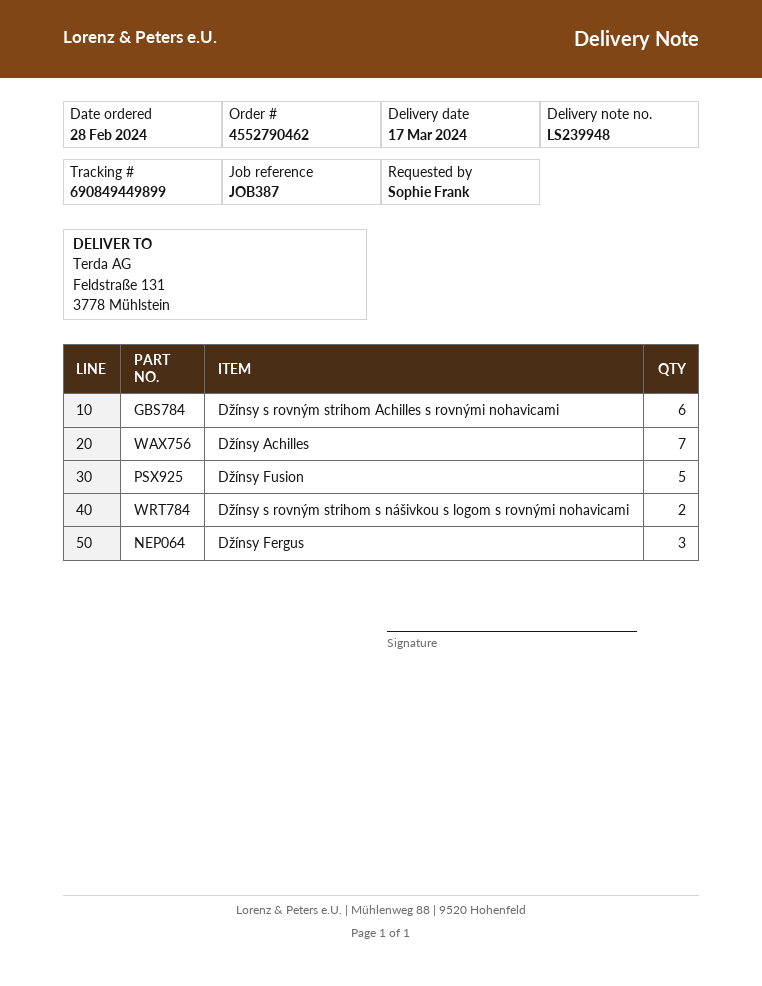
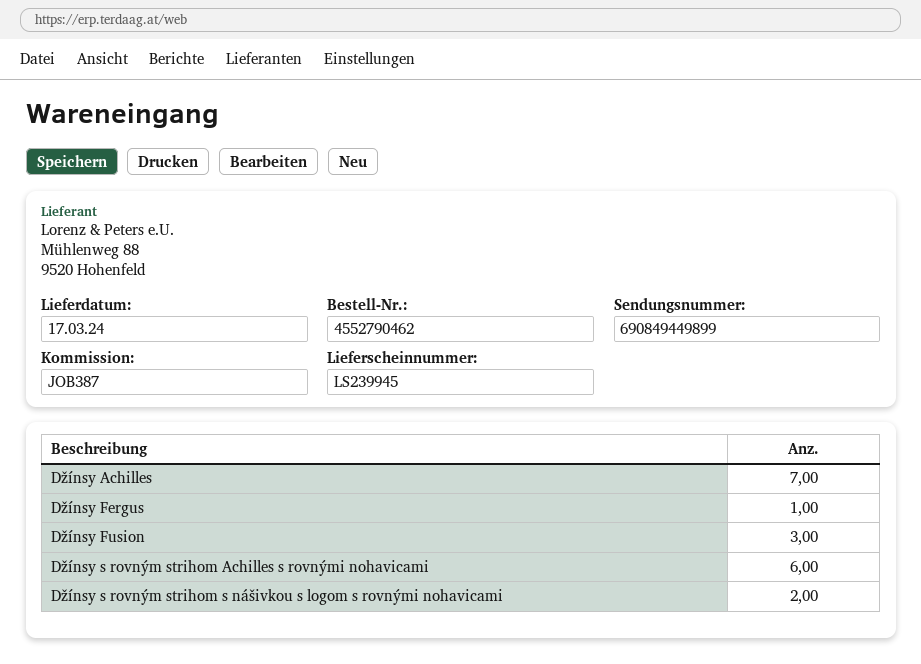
delivery note number: LS239948 -> LS239945
Džínsy Fusion: 5 -> 3
Džínsy Fergus: 3 -> 1

